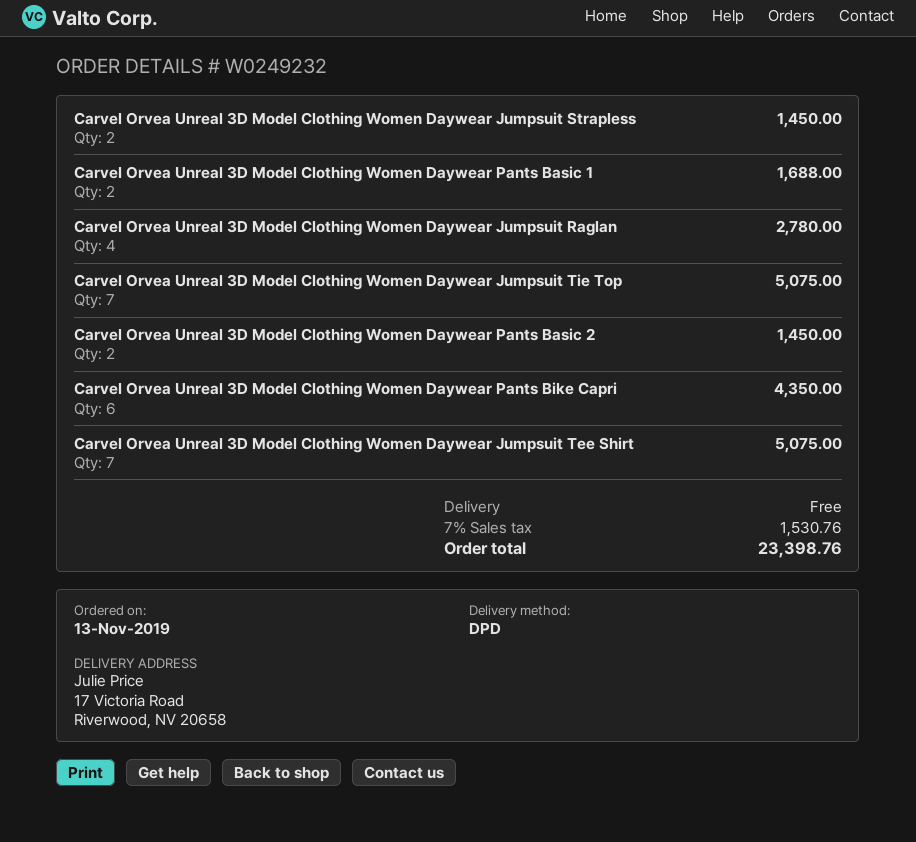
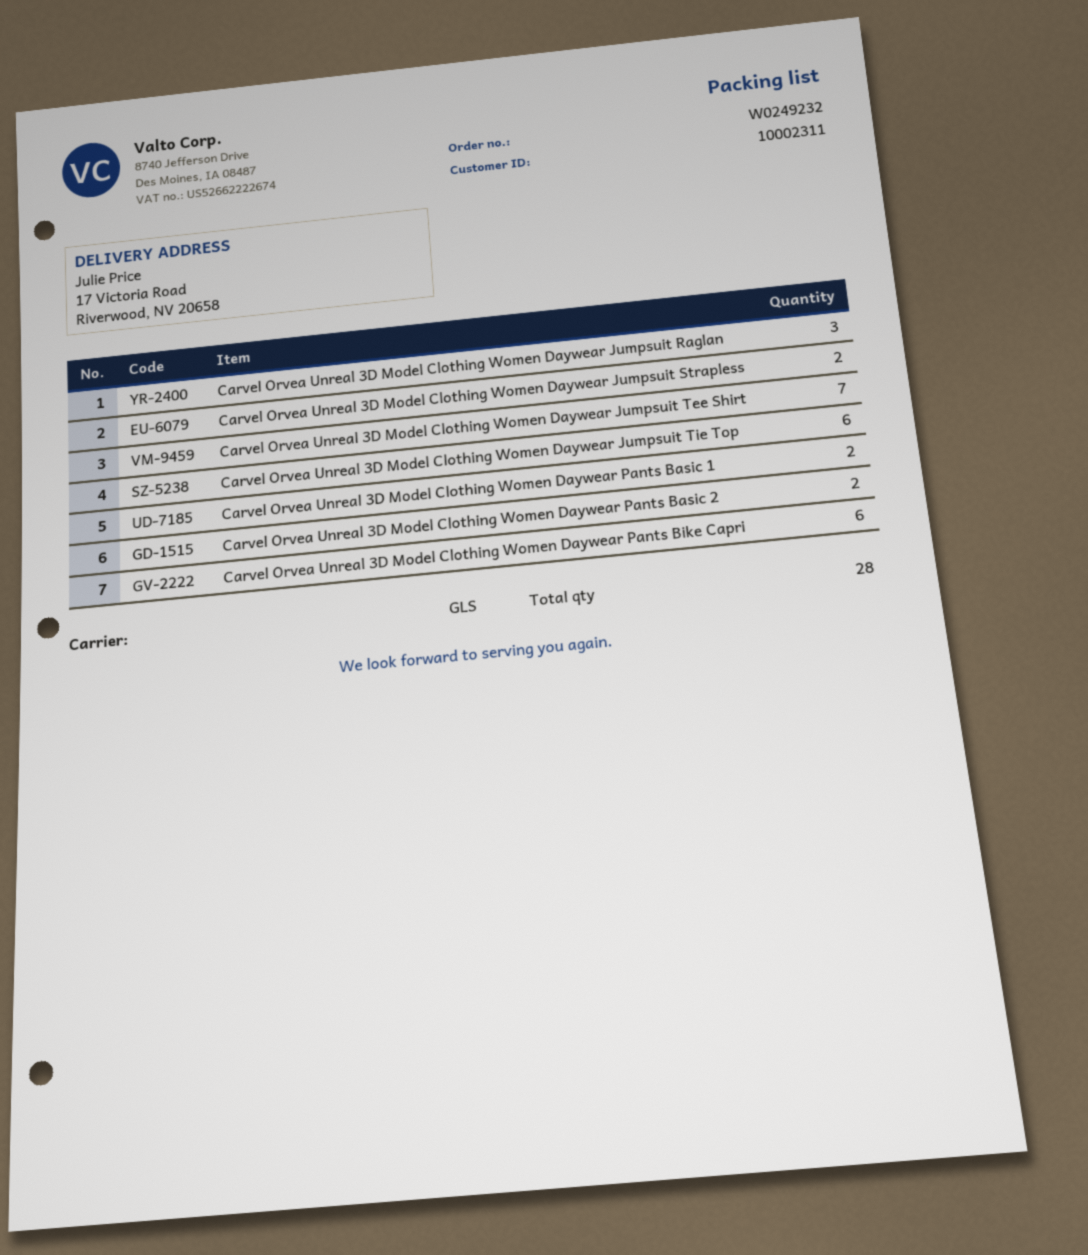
shipping method: DPD -> GLS
Carvel Orvea Unreal 3D Model Clothing Women Daywear Jumpsuit Raglan: 4 -> 3
Carvel Orvea Unreal 3D Model Clothing Women Daywear Jumpsuit Tie Top: 7 -> 6

